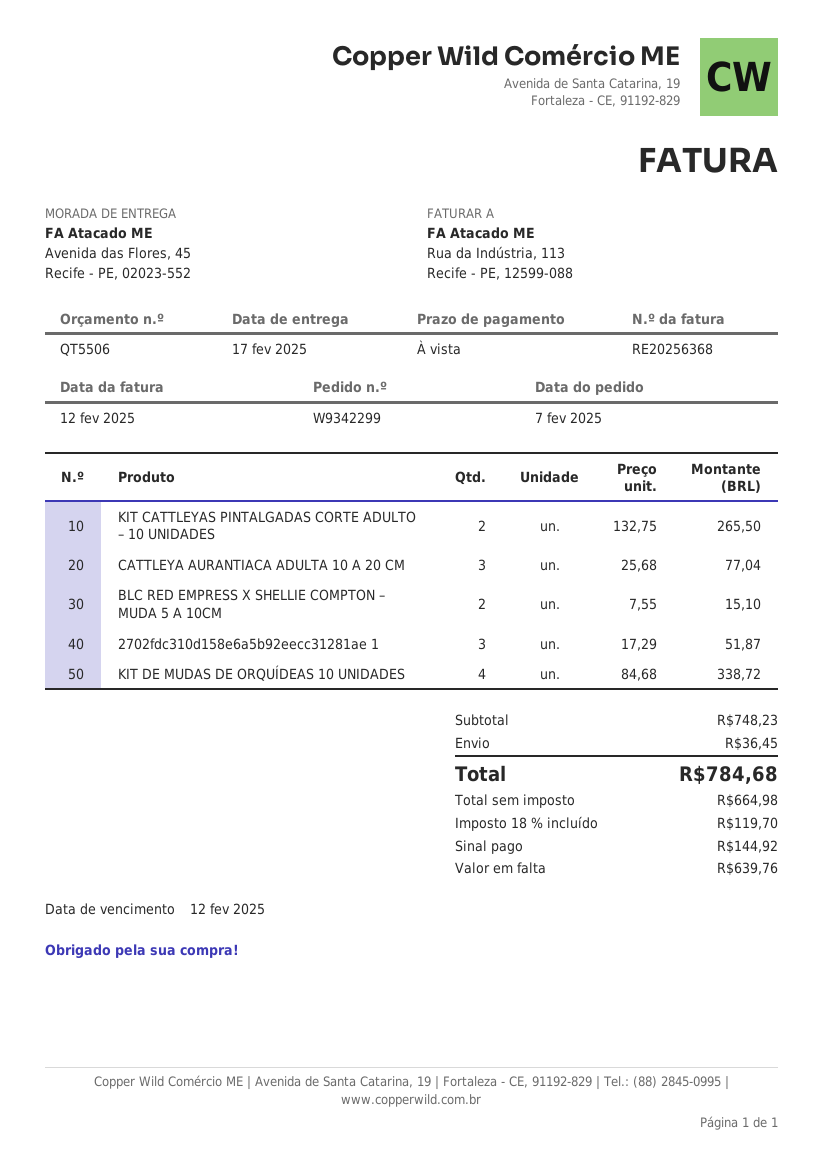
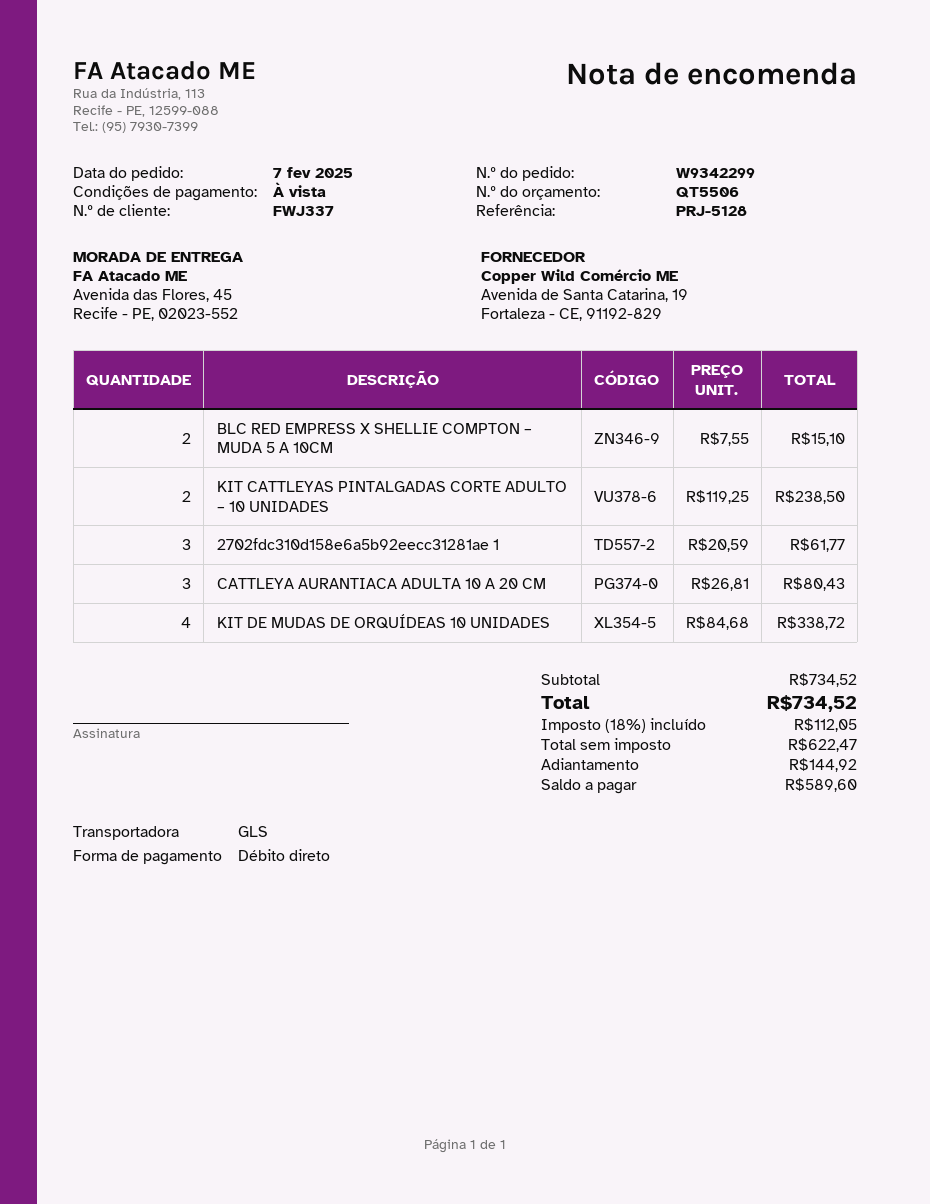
KIT CATTLEYAS PINTALGADAS CORTE ADULTO – 10 UNIDADES: 2 x 132.75 = 265.50 -> 2 x 119.25 = 238.50
CATTLEYA AURANTIACA ADULTA 10 A 20 CM: 3 x 25.68 = 77.04 -> 3 x 26.81 = 80.43
2702fdc310d158e6a5b92eecc31281ae 1: 3 x 17.29 = 51.87 -> 3 x 20.59 = 61.77
subtotal: 748.23 -> 734.52
shipping: 36.45 -> none
net: 664.98 -> 622.47
tax: 18% = 119.70 -> 18% = 112.05
total: 784.68 -> 734.52
balance: 639.76 -> 589.60

